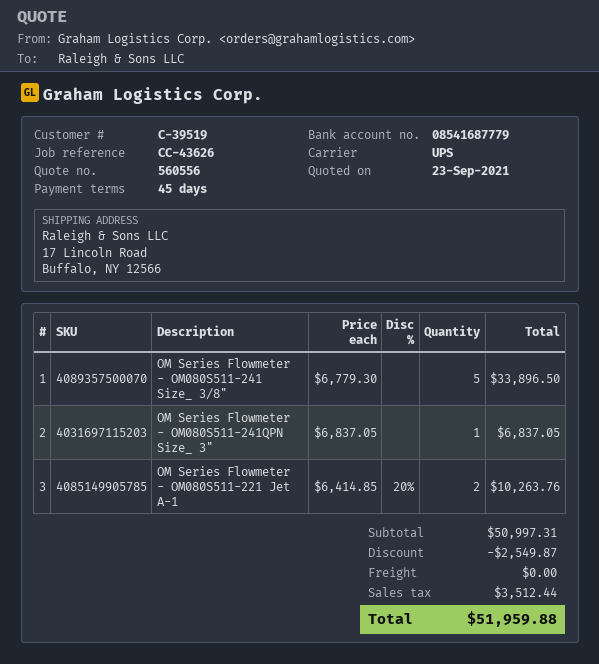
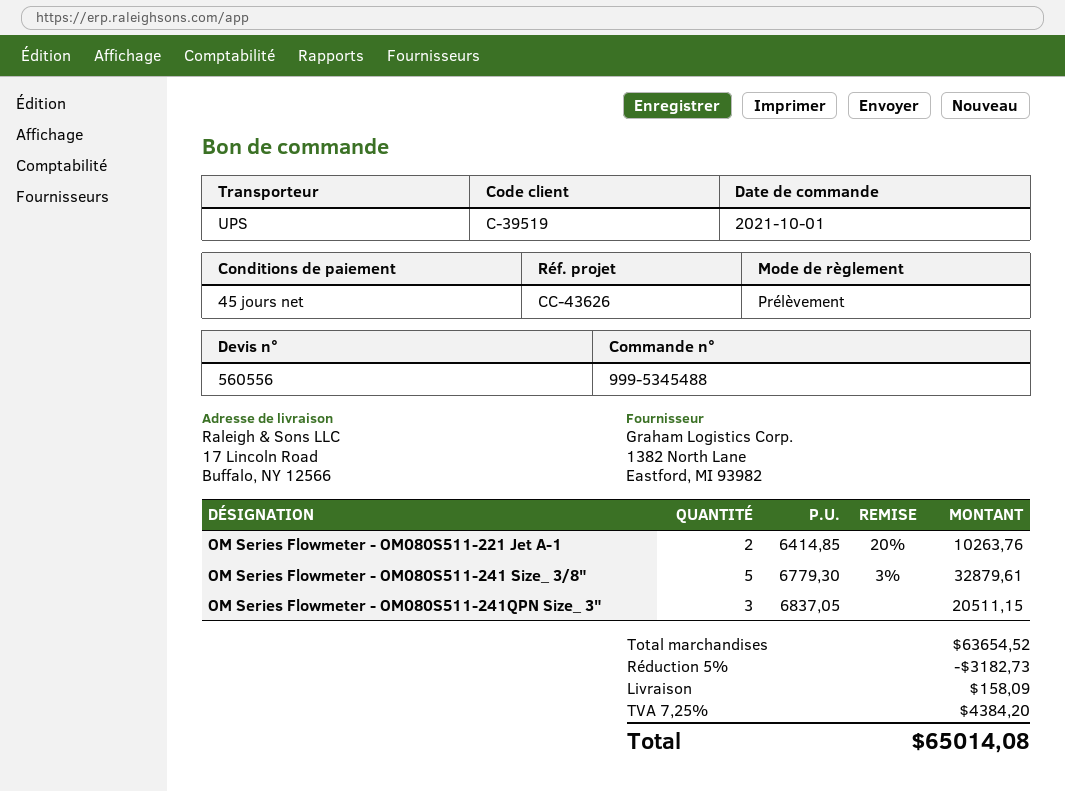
OM Series Flowmeter - OM080S511-241 Size_ 3/8": 5 x 6779.30 = 33896.50 -> 5 x 6779.30 - 3% = 32879.61
OM Series Flowmeter - OM080S511-241QPN Size_ 3": 1 x 6837.05 = 6837.05 -> 3 x 6837.05 = 20511.15
subtotal: 50997.31 -> 63654.52
discount: 2549.87 -> 3182.73
shipping: 0.00 -> 158.09
tax: 3512.44 -> 4384.20
total: 51959.88 -> 65014.08

